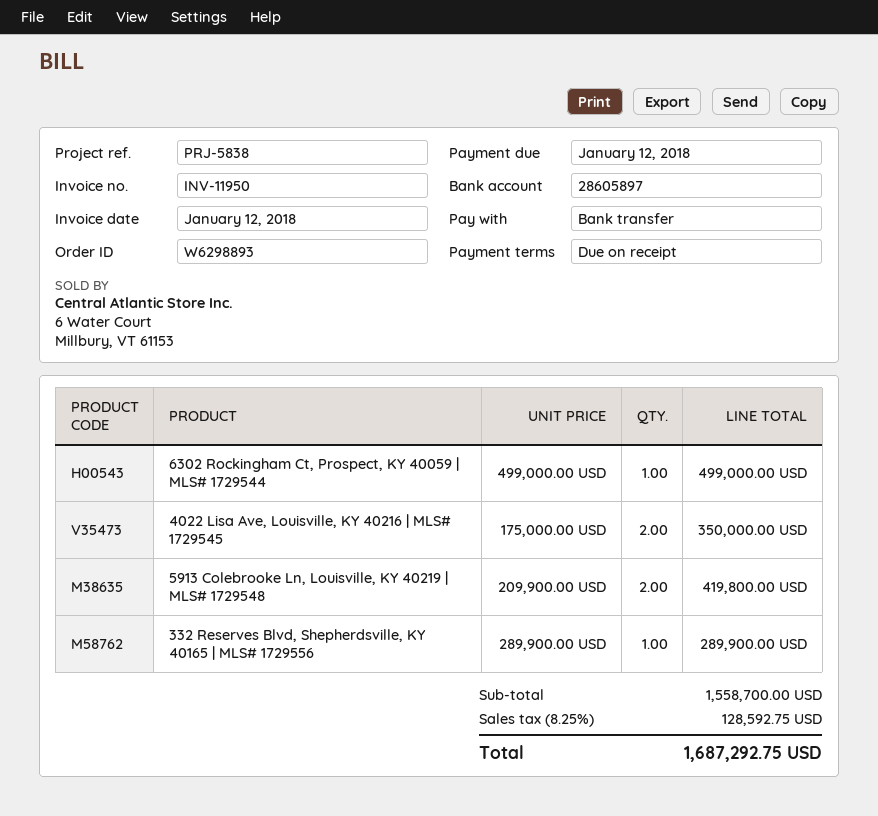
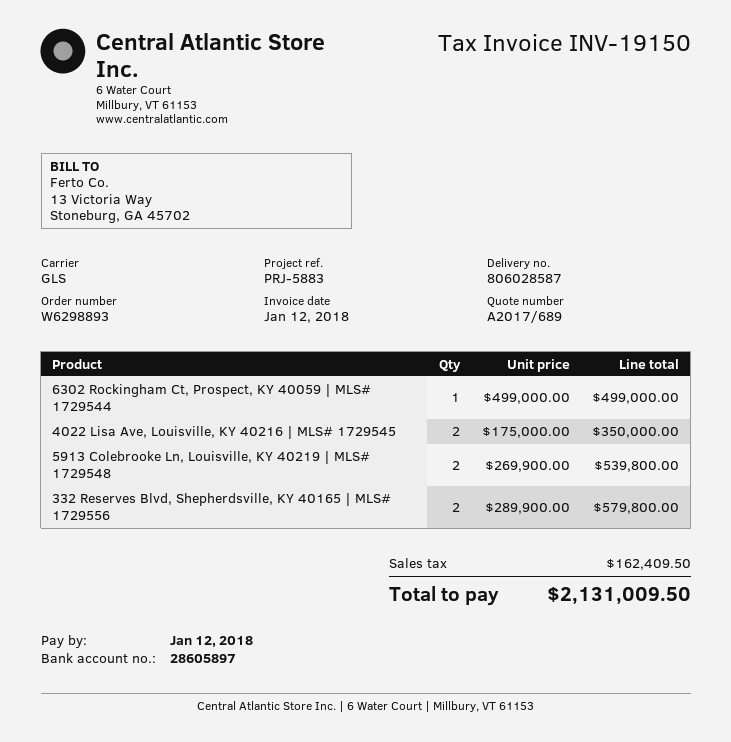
invoice number: INV-11950 -> INV-19150
reference: PRJ-5838 -> PRJ-5883
5913 Colebrooke Ln, Louisville, KY 40219 | MLS# 1729548: 2 x 209900.00 = 419800.00 -> 2 x 269900.00 = 539800.00
332 Reserves Blvd, Shepherdsville, KY 40165 | MLS# 1729556: 1 x 289900.00 = 289900.00 -> 2 x 289900.00 = 579800.00
tax: 128592.75 -> 162409.50
total: 1687292.75 -> 2131009.50

